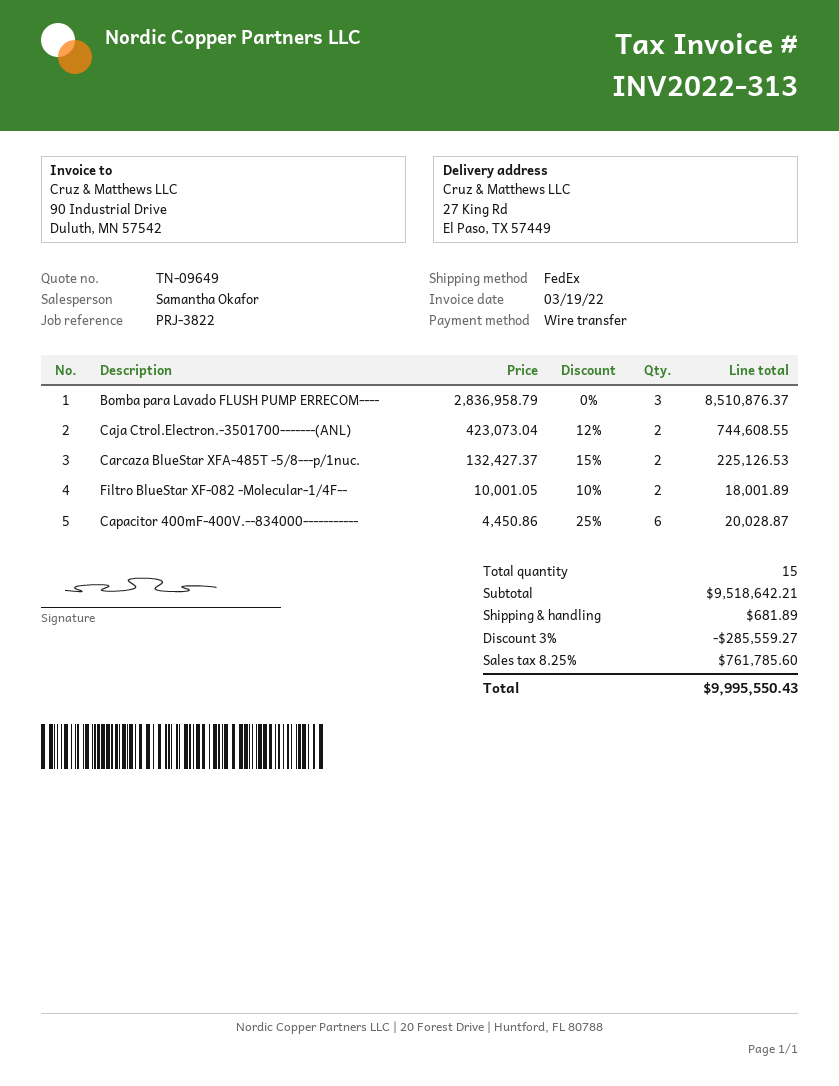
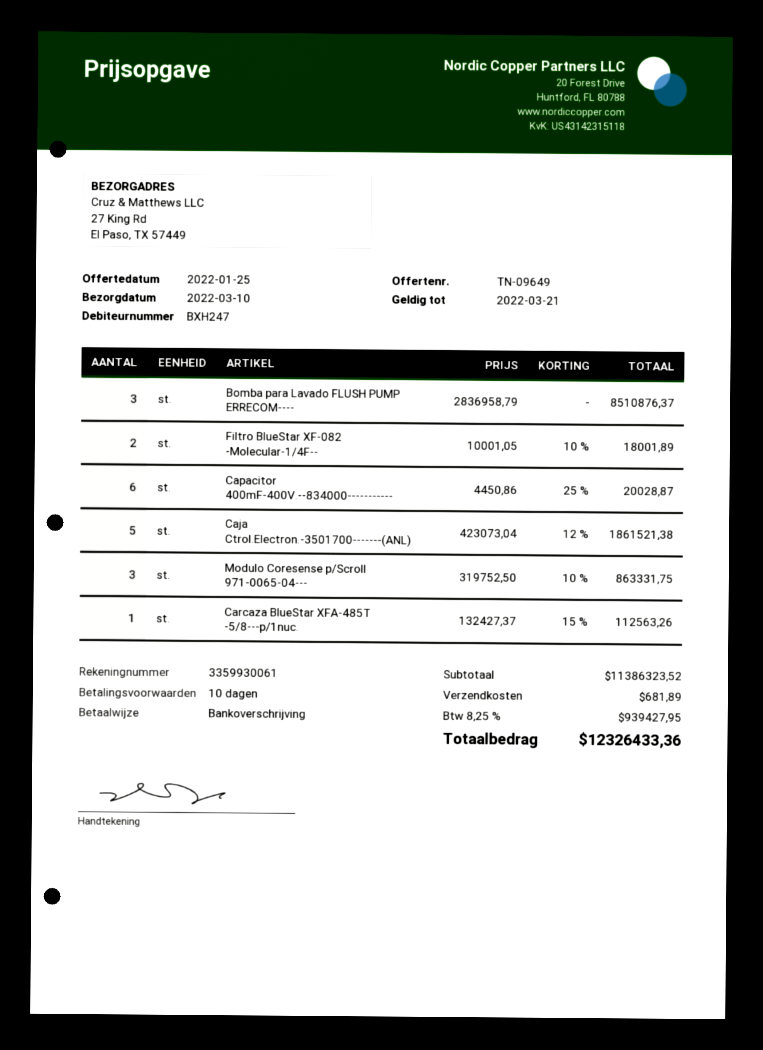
Caja Ctrol.Electron.-3501700-------(ANL): 2 x 423073.04 - 12% = 744608.55 -> 5 x 423073.04 - 12% = 1861521.38
Carcaza BlueStar XFA-485T -5/8---p/1nuc.: 2 x 132427.37 - 15% = 225126.53 -> 1 x 132427.37 - 15% = 112563.26
Modulo Coresense p/Scroll 971-0065-04---: none -> 3 x 319752.50 - 10% = 863331.75
subtotal: 9518642.21 -> 11386323.52
discount: 3% = 285559.27 -> none
tax: 8.25% = 761785.60 -> 8.25% = 939427.95
total: 9995550.43 -> 12326433.36

